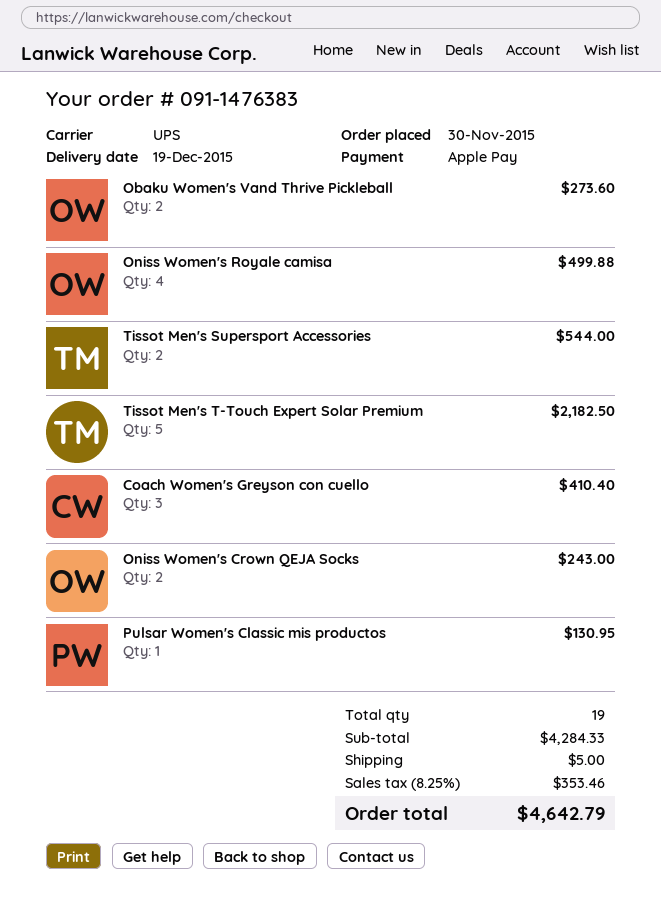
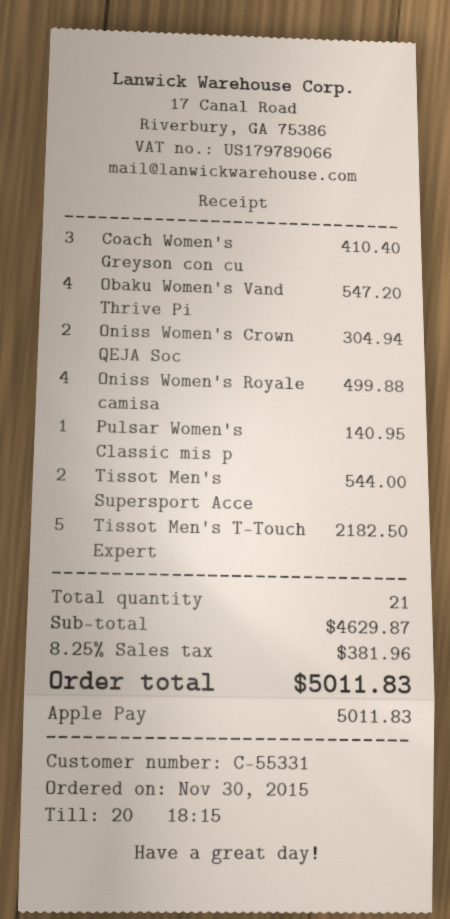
Obaku Women's Vand Thrive Pickleball: 2 for 273.60 -> 4 for 547.20
Oniss Women's Crown QEJA Socks: 2 for 243.00 -> 2 for 304.94
Pulsar Women's Classic mis productos: 1 for 130.95 -> 1 for 140.95
total quantity: 19 -> 21
subtotal: 4284.33 -> 4629.87
shipping: 5.00 -> none
tax: 8.25% = 353.46 -> 8.25% = 381.96
total: 4642.79 -> 5011.83

